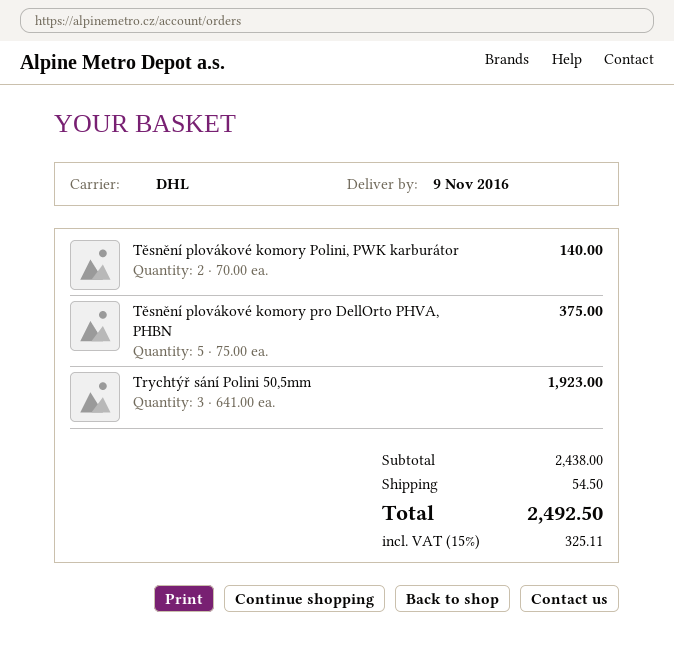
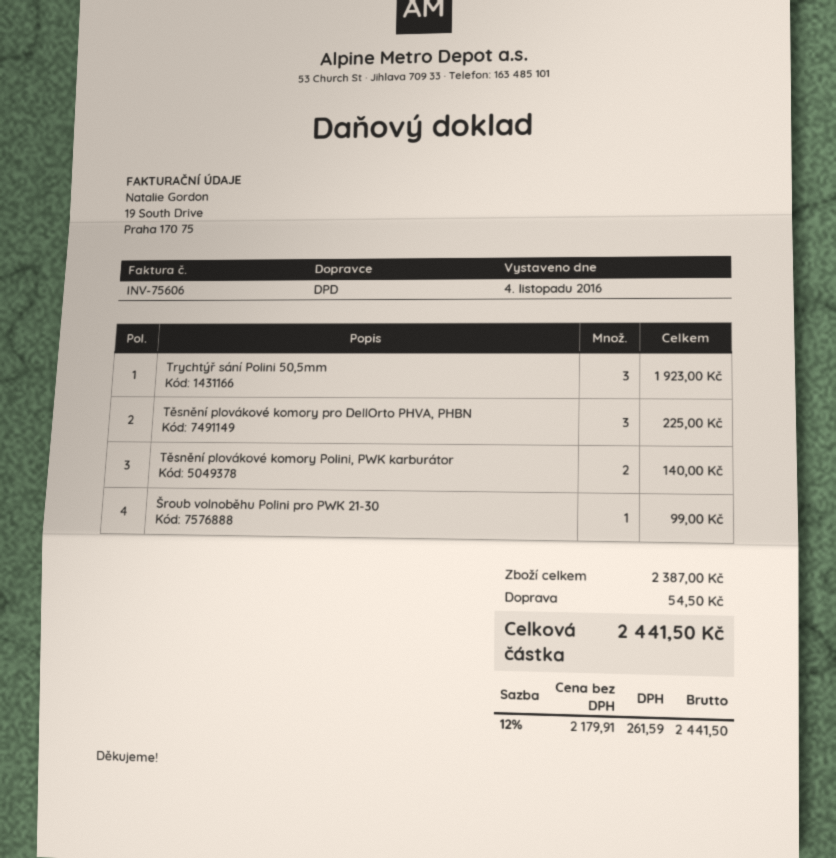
shipping method: DHL -> DPD
Těsnění plovákové komory pro DellOrto PHVA, PHBN: 5 for 375.00 -> 3 for 225.00
Šroub volnoběhu Polini pro PWK 21-30: none -> 1 for 99.00
subtotal: 2438.00 -> 2387.00
tax: 15% = 325.11 -> 12% = 261.59
total: 2492.50 -> 2441.50

